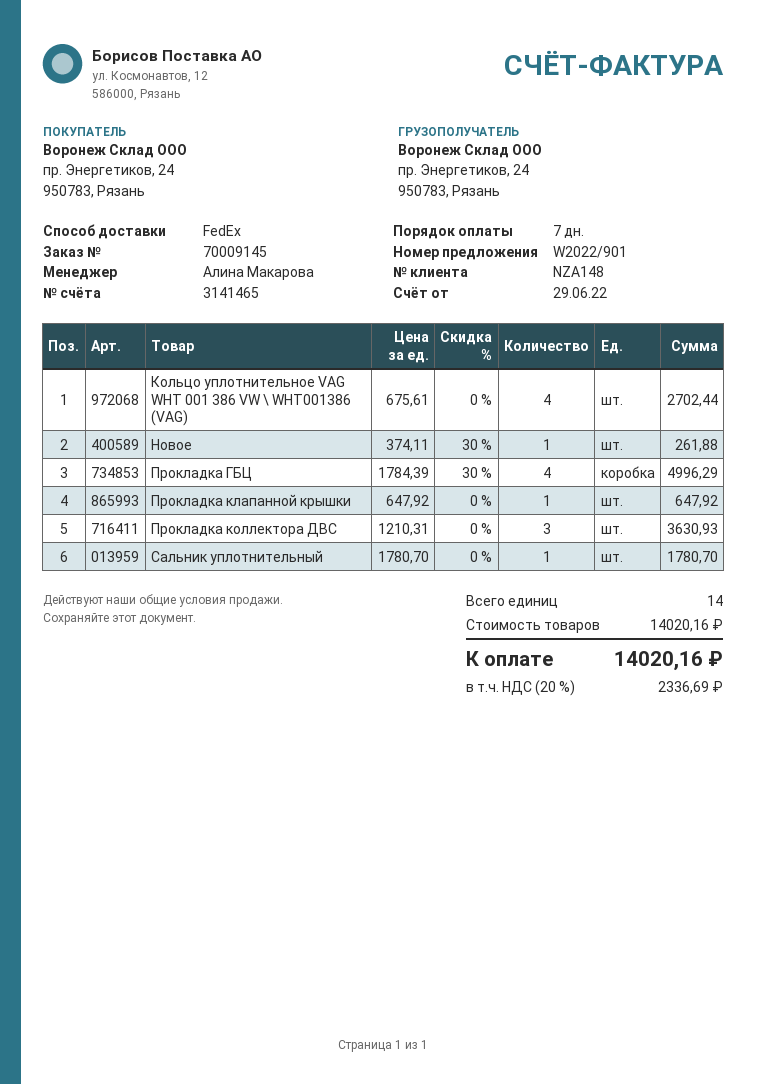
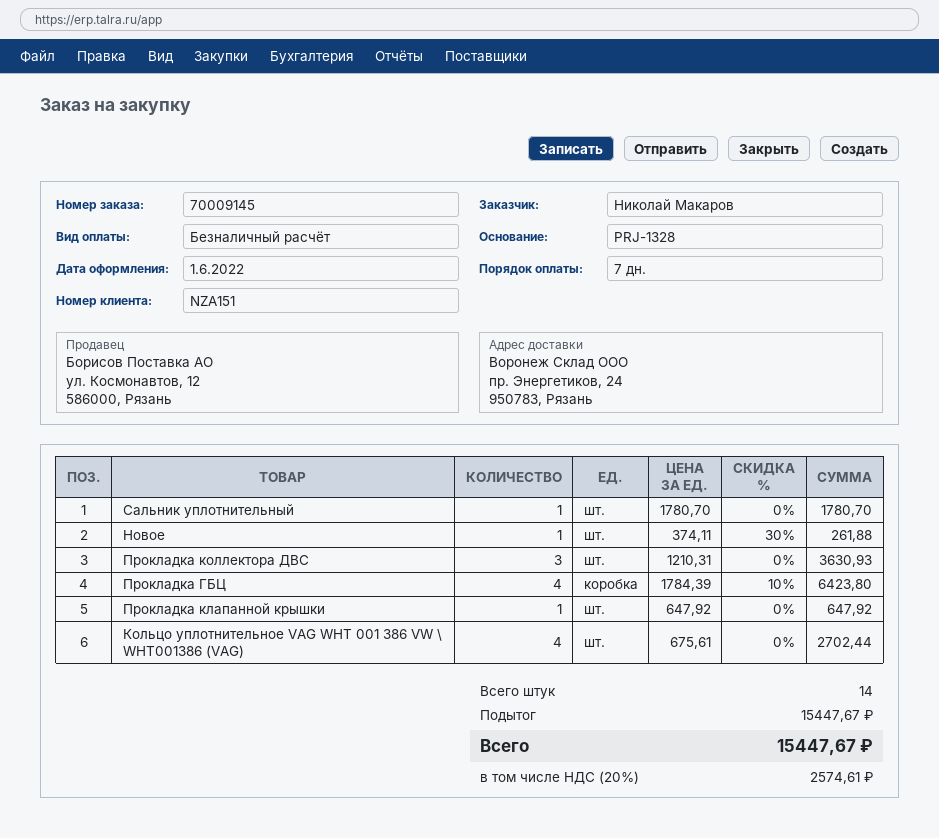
customer number: NZA148 -> NZA151
Прокладка ГБЦ: 4 x 1784.39 - 30% = 4996.29 -> 4 x 1784.39 - 10% = 6423.80
subtotal: 14020.16 -> 15447.67
tax: 20% = 2336.69 -> 20% = 2574.61
total: 14020.16 -> 15447.67

